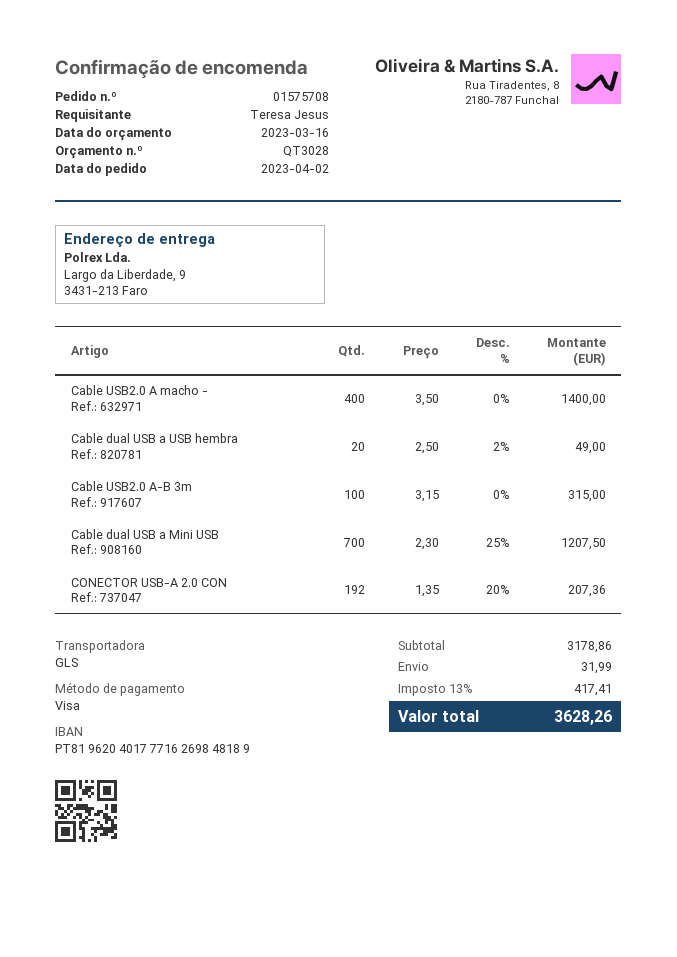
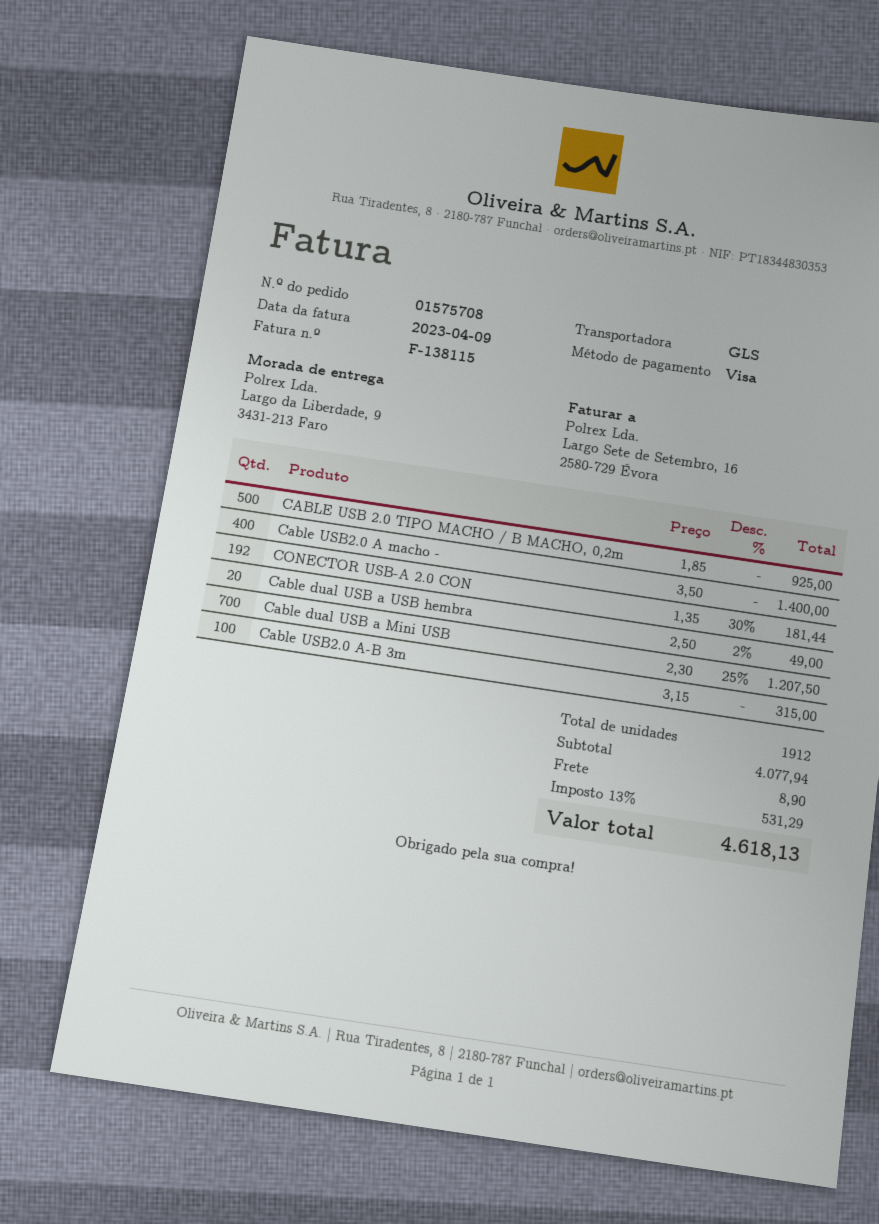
CONECTOR USB-A 2.0 CON: 192 x 1.35 - 20% = 207.36 -> 192 x 1.35 - 30% = 181.44
CABLE USB 2.0 TIPO MACHO / B MACHO, 0,2m: none -> 500 x 1.85 = 925.00
subtotal: 3178.86 -> 4077.94
shipping: 31.99 -> 8.90
tax: 13% = 417.41 -> 13% = 531.29
total: 3628.26 -> 4618.13

